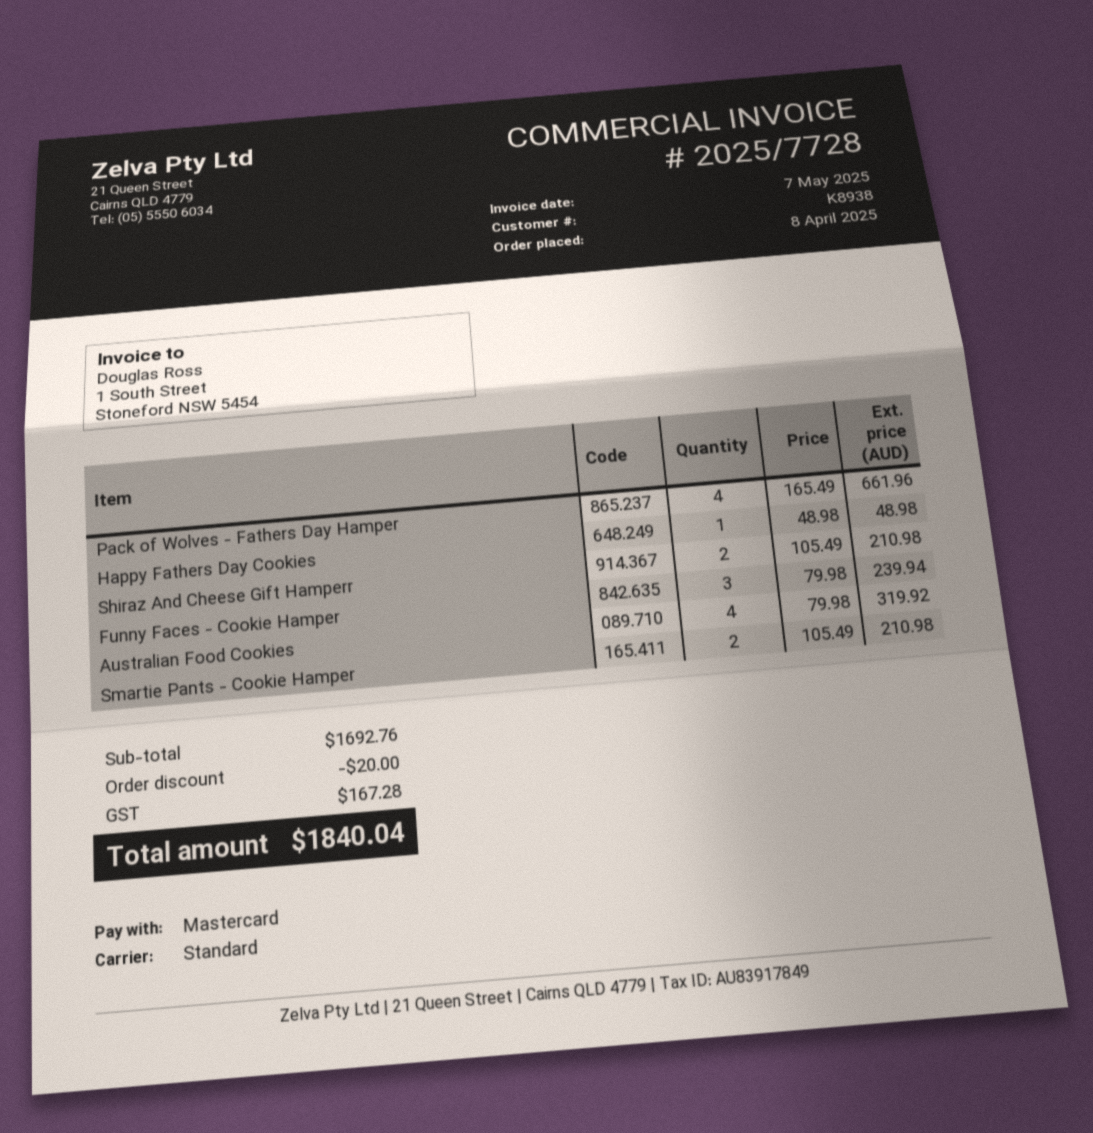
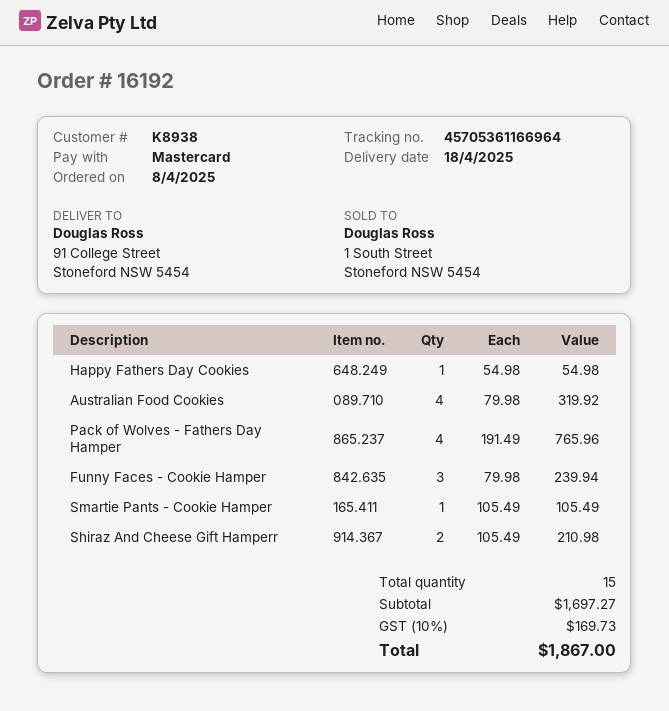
Pack of Wolves - Fathers Day Hamper: 4 x 165.49 = 661.96 -> 4 x 191.49 = 765.96
Happy Fathers Day Cookies: 1 x 48.98 = 48.98 -> 1 x 54.98 = 54.98
Smartie Pants - Cookie Hamper: 2 x 105.49 = 210.98 -> 1 x 105.49 = 105.49
subtotal: 1692.76 -> 1697.27
discount: 20.00 -> none
tax: 167.28 -> 169.73
total: 1840.04 -> 1867.00

